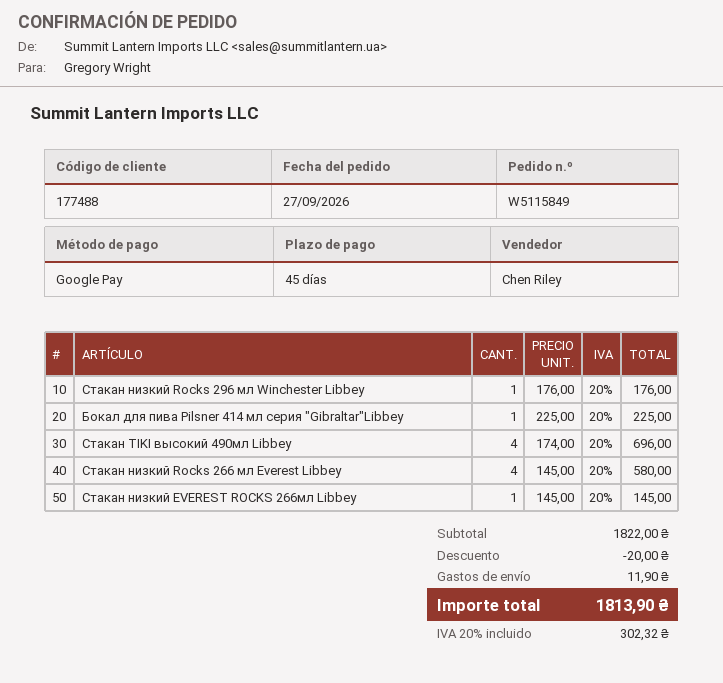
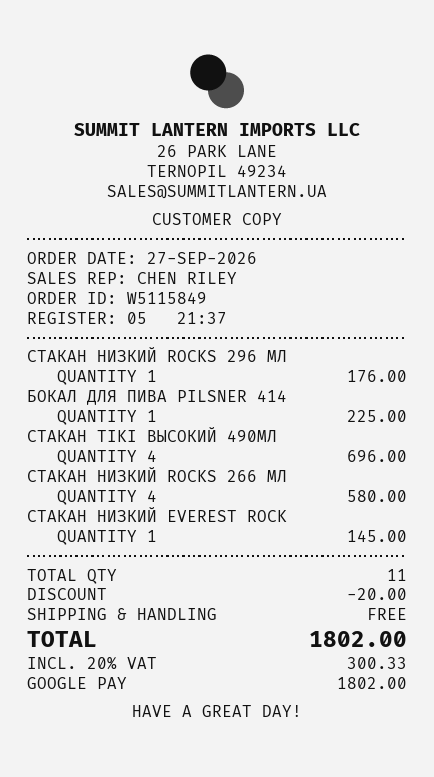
shipping: 11.90 -> 0.00
tax: 20% = 302.32 -> 20% = 300.33
total: 1813.90 -> 1802.00

